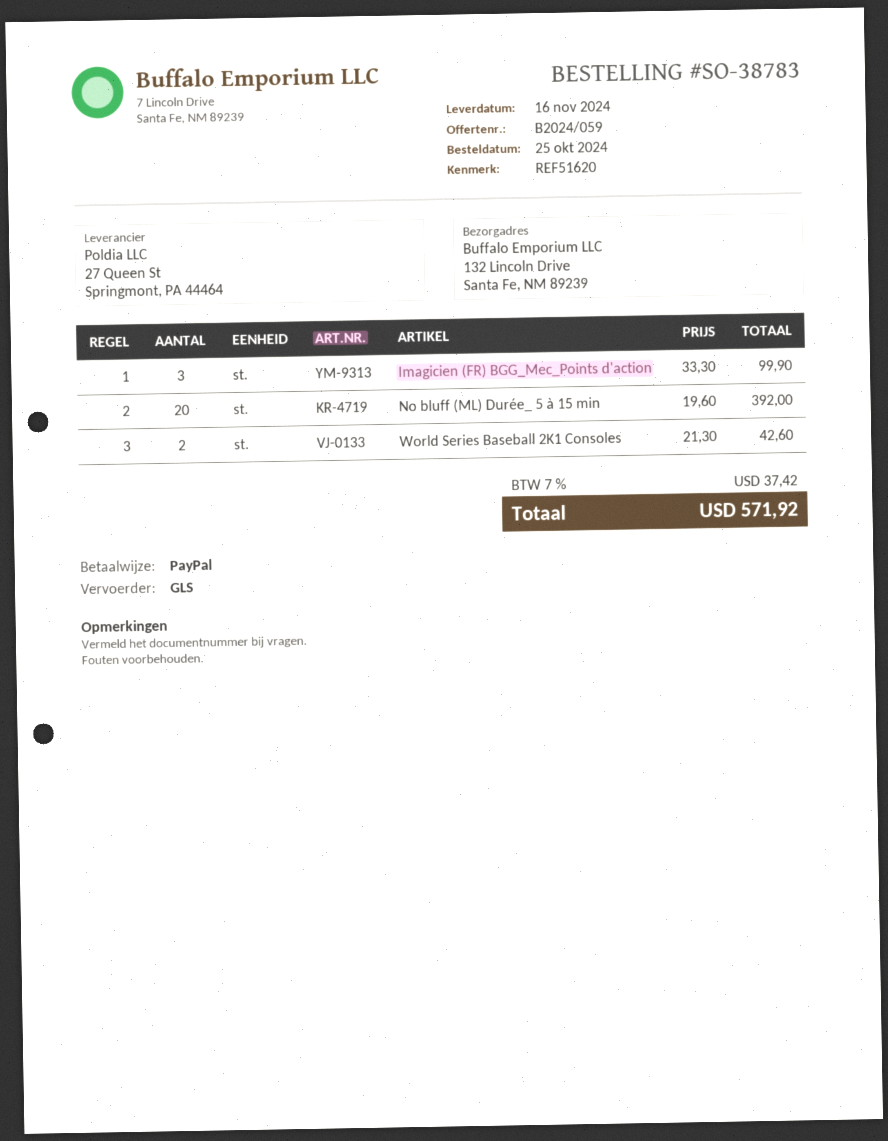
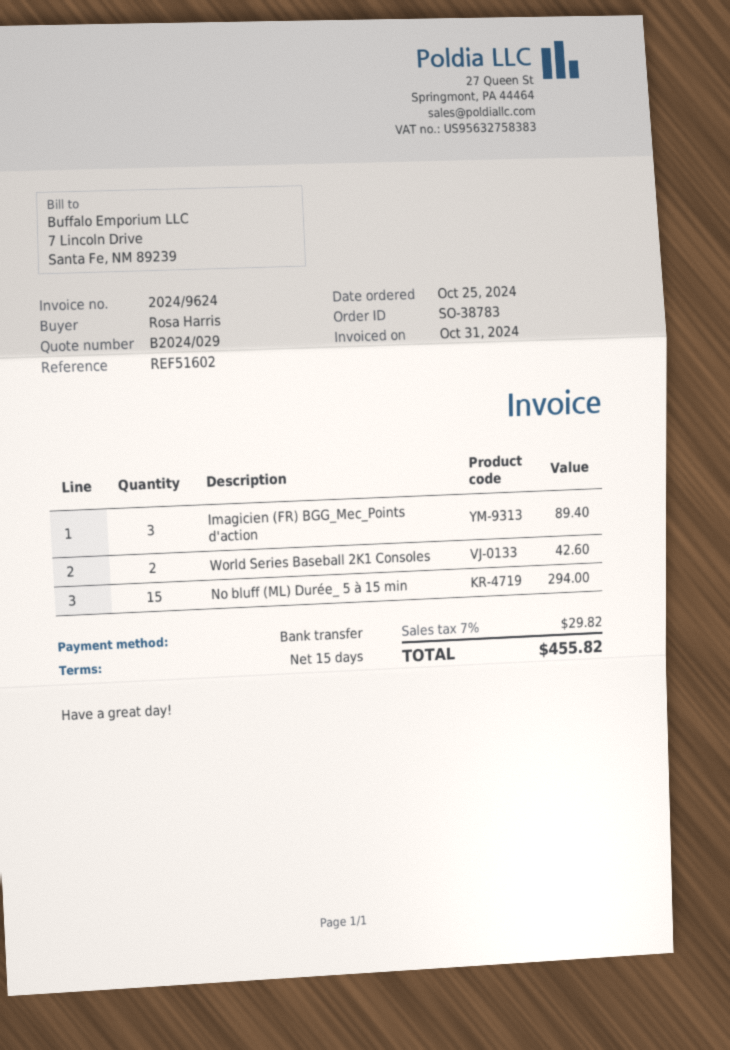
quote number: B2024/059 -> B2024/029
reference: REF51620 -> REF51602
payment method: PayPal -> bank transfer
Imagicien (FR) BGG_Mec_Points d'action: 3 for 99.90 -> 3 for 89.40
No bluff (ML) Durée_ 5 à 15 min: 20 for 392.00 -> 15 for 294.00
tax: 7% = 37.42 -> 7% = 29.82
total: 571.92 -> 455.82

